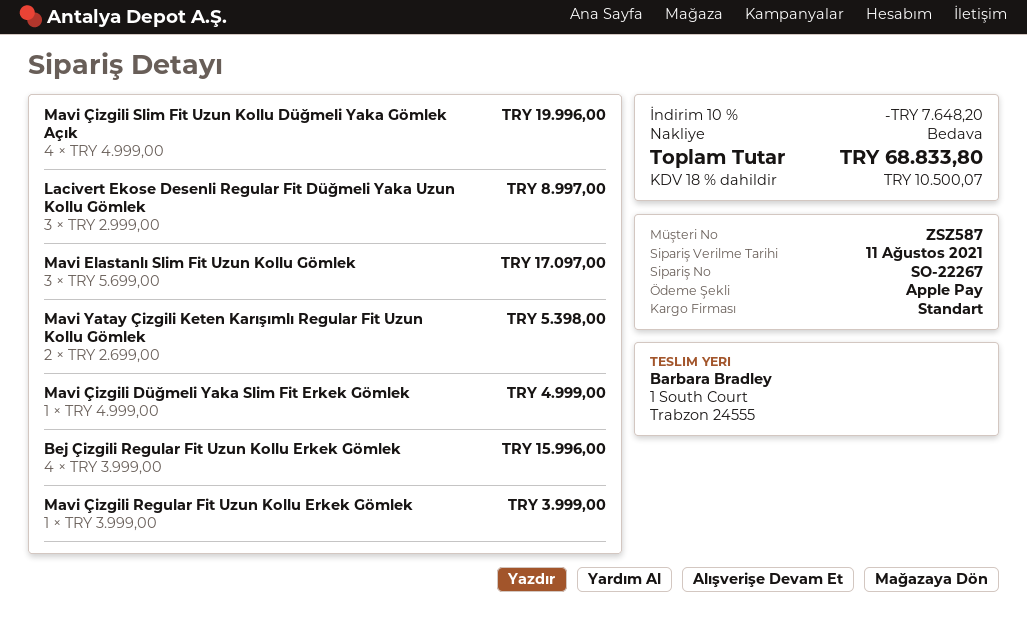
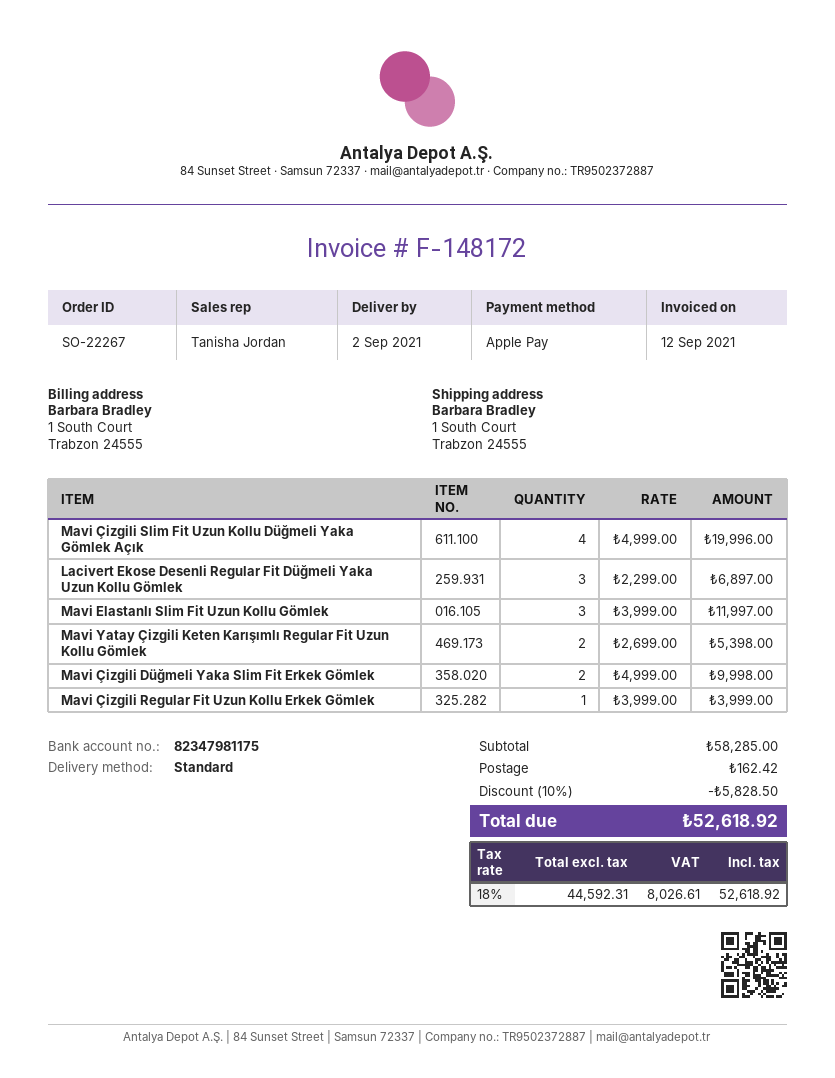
Lacivert Ekose Desenli Regular Fit Düğmeli Yaka Uzun Kollu Gömlek: 3 x 2999.00 = 8997.00 -> 3 x 2299.00 = 6897.00
Mavi Elastanlı Slim Fit Uzun Kollu Gömlek: 3 x 5699.00 = 17097.00 -> 3 x 3999.00 = 11997.00
Mavi Çizgili Düğmeli Yaka Slim Fit Erkek Gömlek: 1 x 4999.00 = 4999.00 -> 2 x 4999.00 = 9998.00
Bej Çizgili Regular Fit Uzun Kollu Erkek Gömlek: 4 x 3999.00 = 15996.00 -> none
discount: 10% = 7648.20 -> 10% = 5828.50
shipping: 0.00 -> 162.42
tax: 18% = 10500.07 -> 18% = 8026.61
total: 68833.80 -> 52618.92

